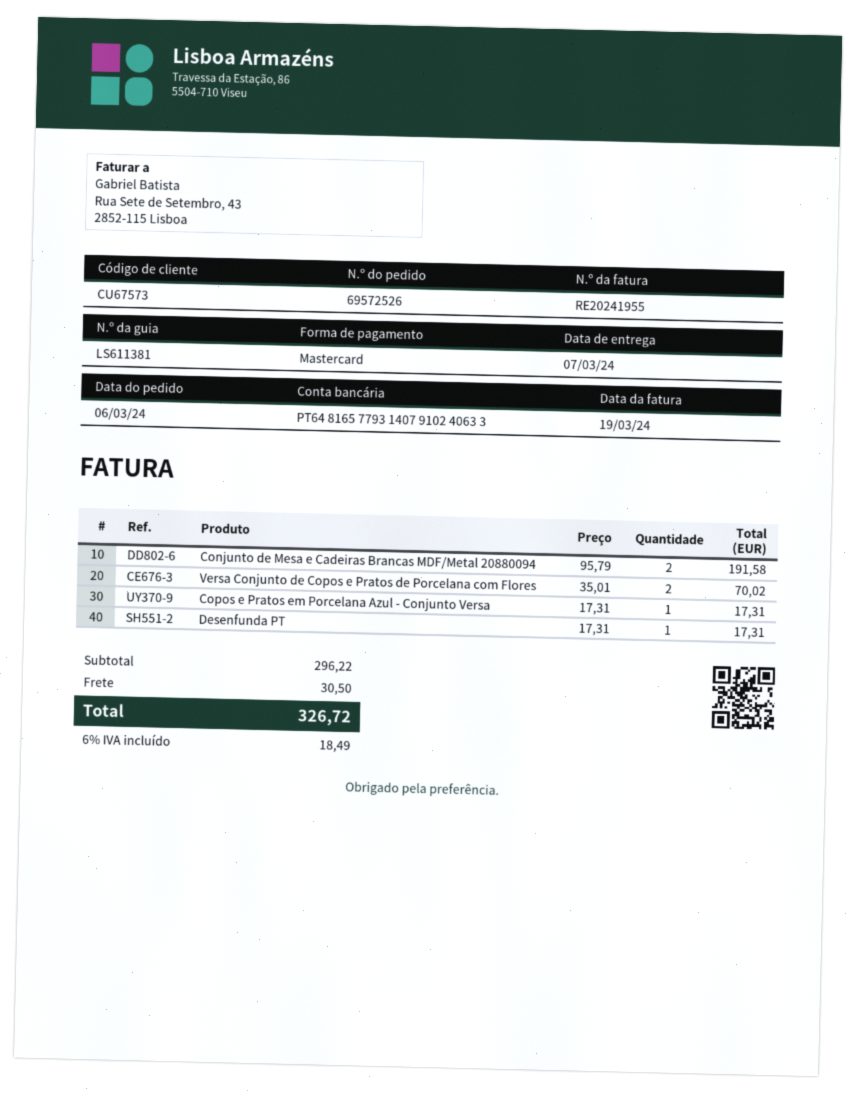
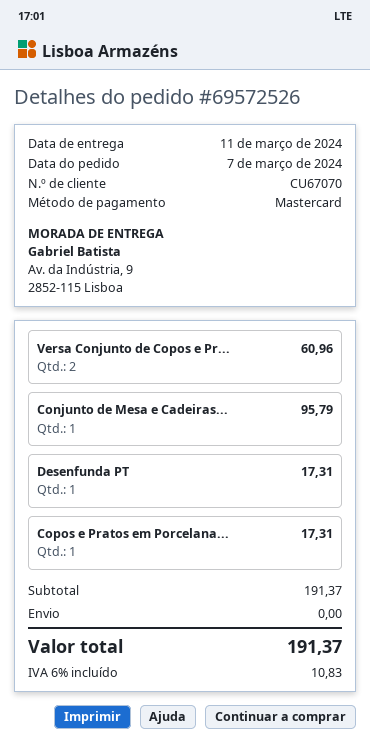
order date: 2024-03-06 -> 2024-03-07
delivery date: 2024-03-07 -> 2024-03-11
customer number: CU67573 -> CU67070
Conjunto de Mesa e Cadeiras Brancas MDF/Metal 20880094: 2 for 191.58 -> 1 for 95.79
Versa Conjunto de Copos e Pratos de Porcelana com Flores: 2 for 70.02 -> 2 for 60.96
subtotal: 296.22 -> 191.37
shipping: 30.50 -> 0.00
tax: 6% = 18.49 -> 6% = 10.83
total: 326.72 -> 191.37

